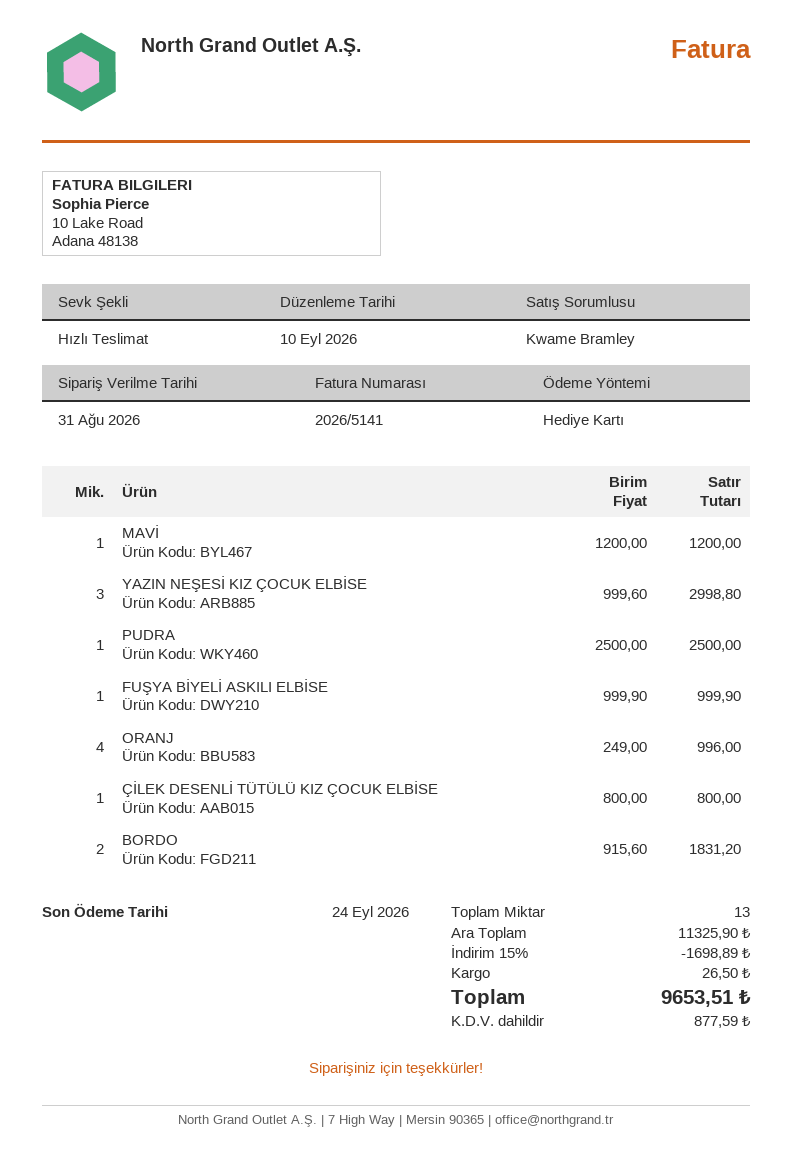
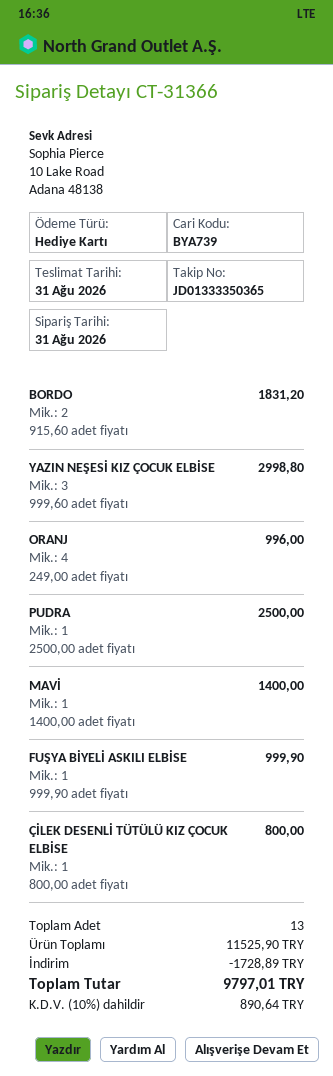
MAVİ: 1 x 1200.00 = 1200.00 -> 1 x 1400.00 = 1400.00
subtotal: 11325.90 -> 11525.90
discount: 1698.89 -> 1728.89
shipping: 26.50 -> none
tax: 877.59 -> 890.64
total: 9653.51 -> 9797.01

